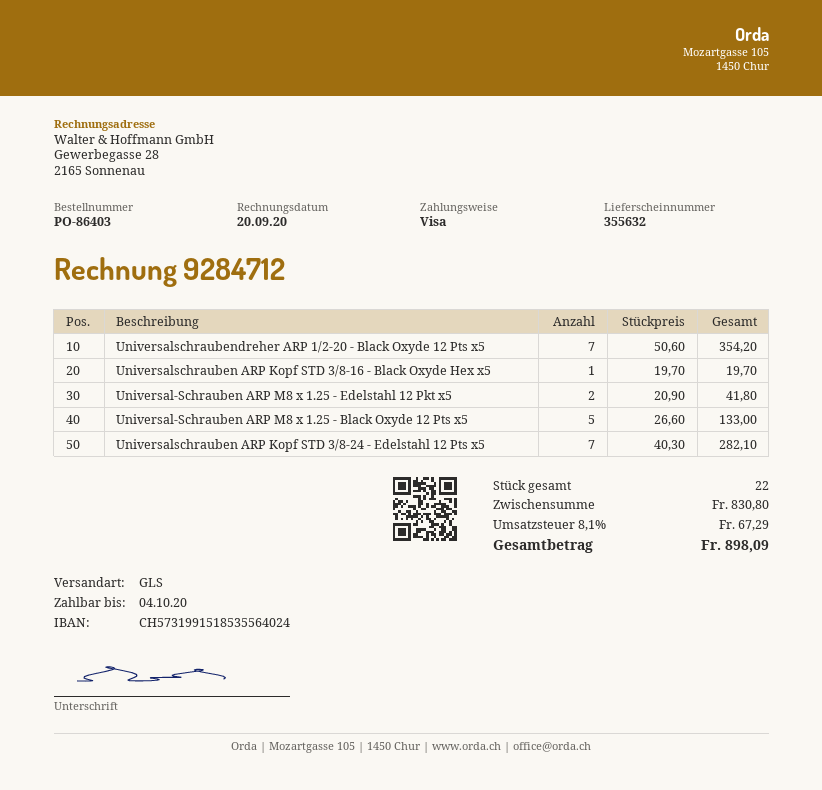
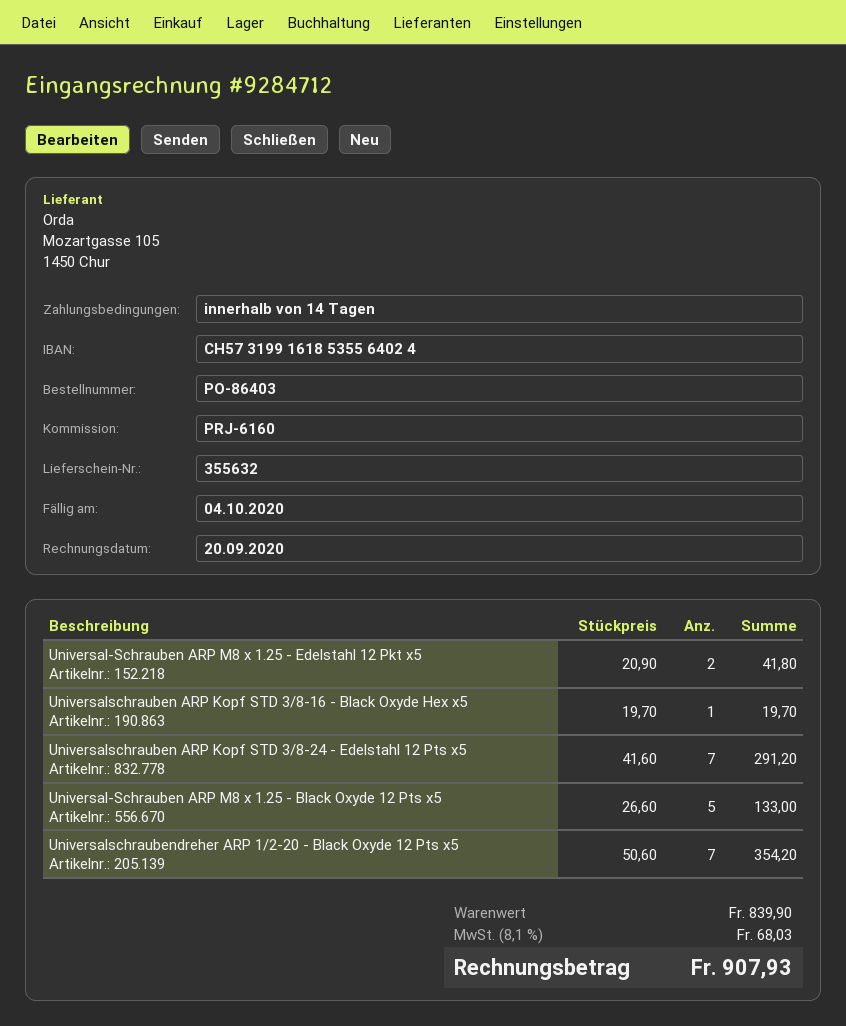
bank account: CH5731991518535564024 -> CH5731991618535564024
Universalschrauben ARP Kopf STD 3/8-24 - Edelstahl 12 Pts x5: 7 x 40.30 = 282.10 -> 7 x 41.60 = 291.20
subtotal: 830.80 -> 839.90
tax: 8.1% = 67.29 -> 8.1% = 68.03
total: 898.09 -> 907.93

